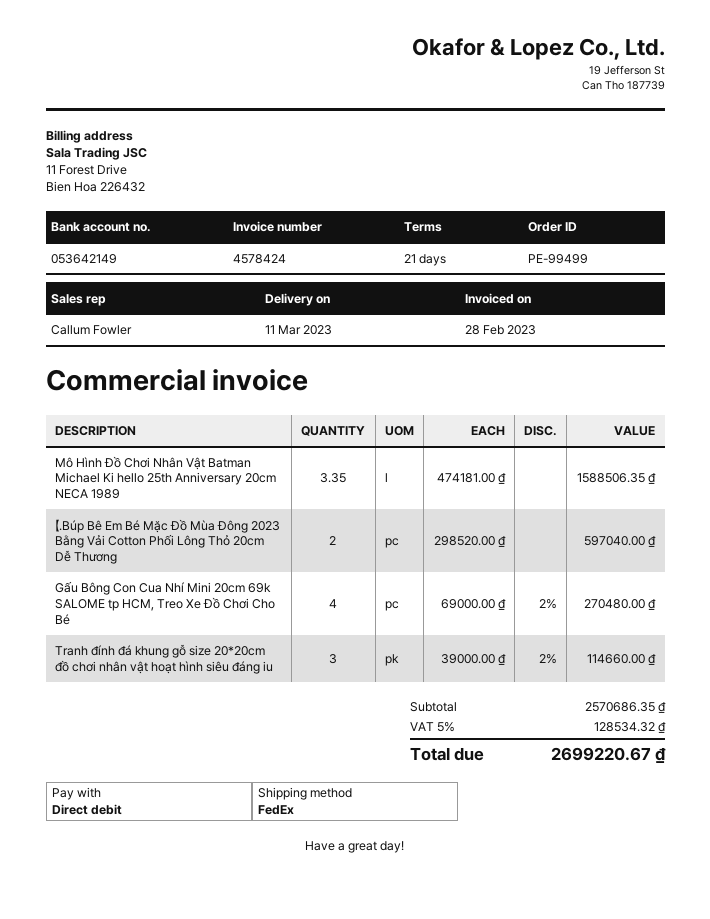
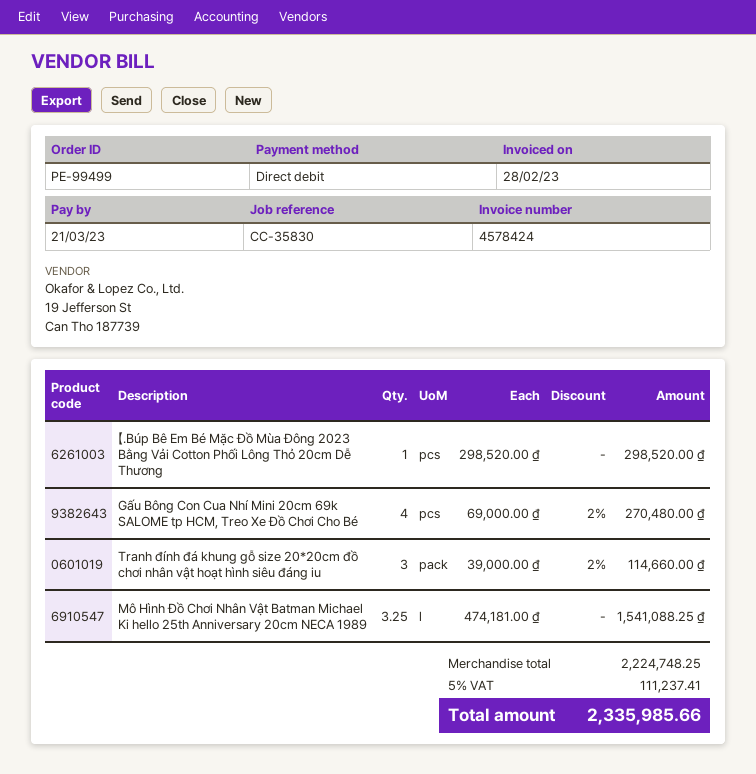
Mô Hình Đồ Chơi Nhân Vật Batman Michael Ki hello 25th Anniversary 20cm NECA 1989: 3.35 x 474181.00 = 1588506.35 -> 3.25 x 474181.00 = 1541088.25
【.Búp Bê Em Bé Mặc Đồ Mùa Đông 2023 Bằng Vải Cotton Phối Lông Thỏ 20cm Dễ Thương: 2 x 298520.00 = 597040.00 -> 1 x 298520.00 = 298520.00
subtotal: 2570686.35 -> 2224748.25
tax: 5% = 128534.32 -> 5% = 111237.41
total: 2699220.67 -> 2335985.66

